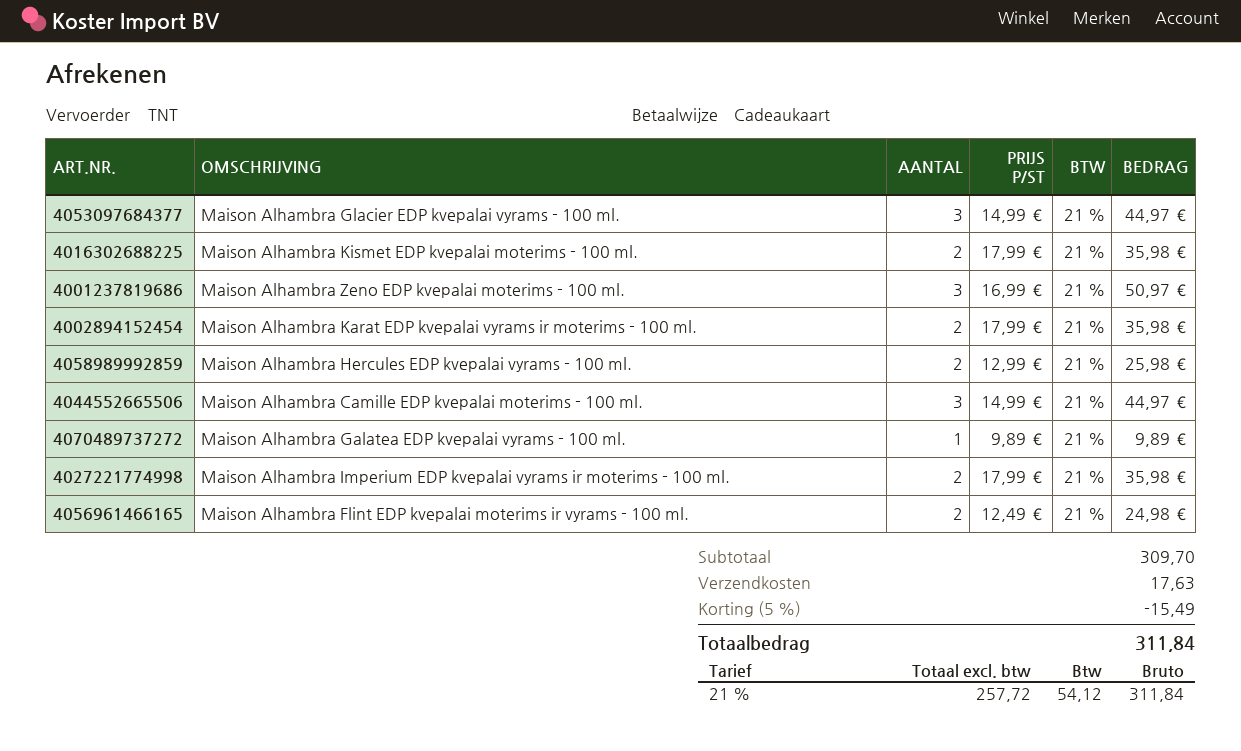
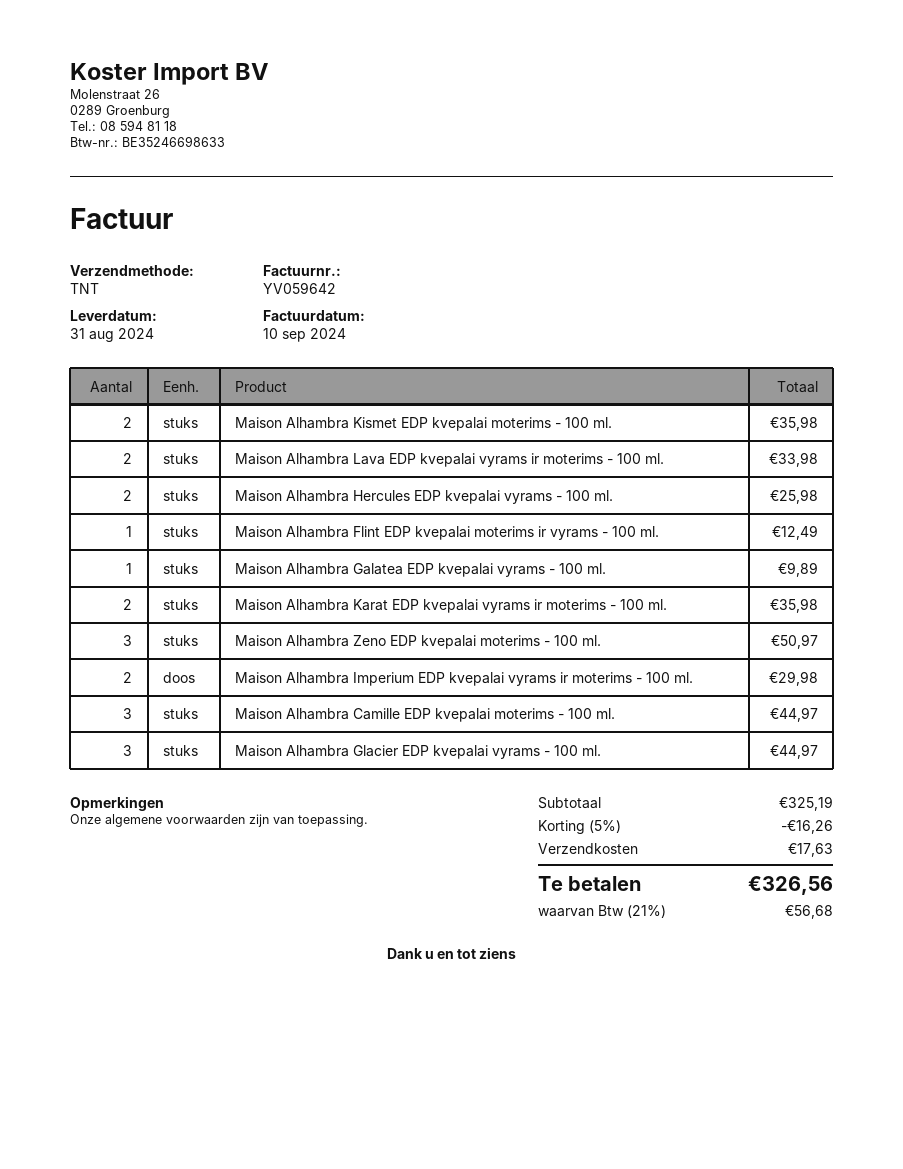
Maison Alhambra Imperium EDP kvepalai vyrams ir moterims - 100 ml.: 2 for 35.98 -> 2 for 29.98
Maison Alhambra Flint EDP kvepalai moterims ir vyrams - 100 ml.: 2 for 24.98 -> 1 for 12.49
Maison Alhambra Lava EDP kvepalai vyrams ir moterims - 100 ml.: none -> 2 for 33.98
subtotal: 309.70 -> 325.19
discount: 5% = 15.49 -> 5% = 16.26
tax: 21% = 54.12 -> 21% = 56.68
total: 311.84 -> 326.56

